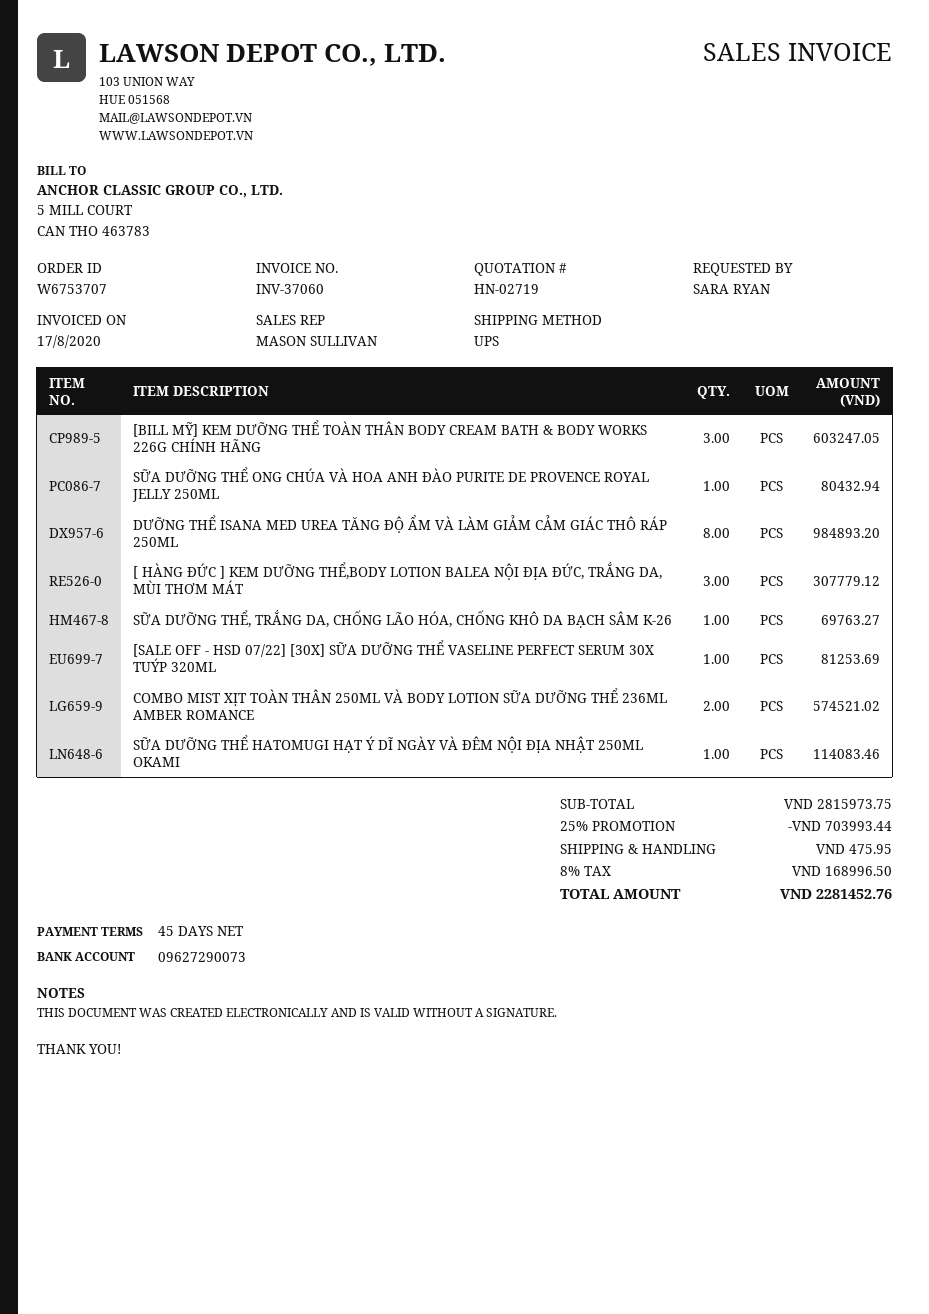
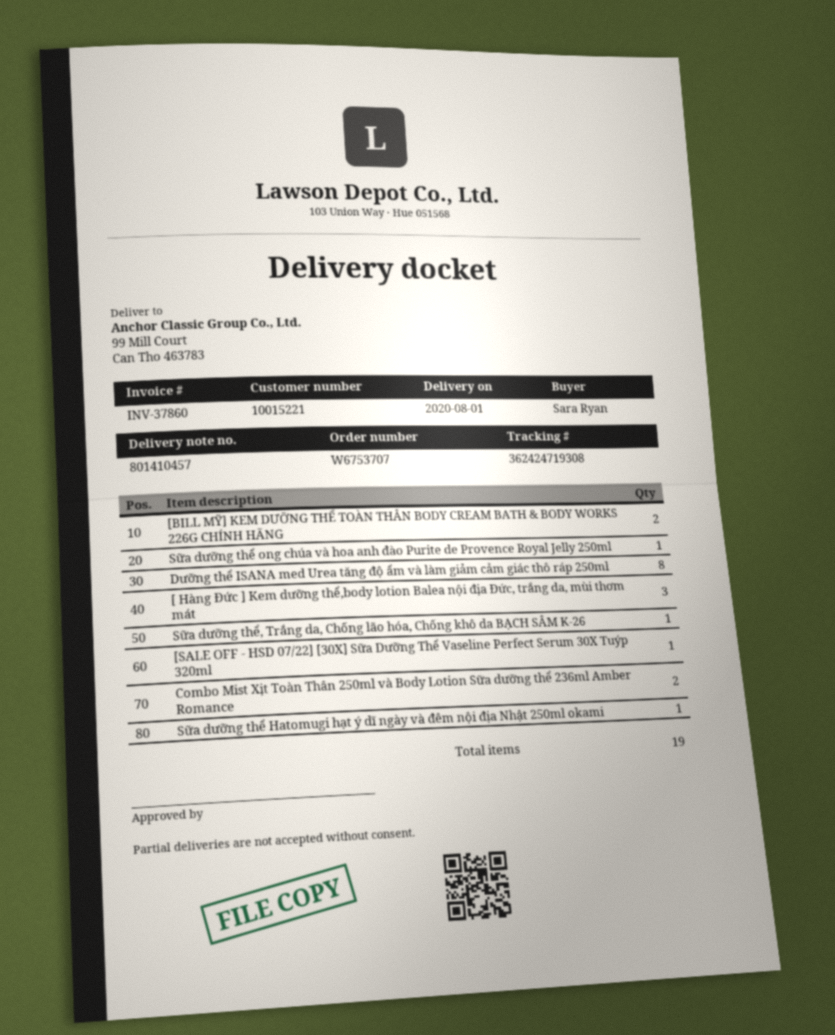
invoice number: INV-37060 -> INV-37860
[BILL MỸ] KEM DƯỠNG THỂ TOÀN THÂN BODY CREAM BATH & BODY WORKS 226G CHÍNH HÃNG: 3 -> 2

